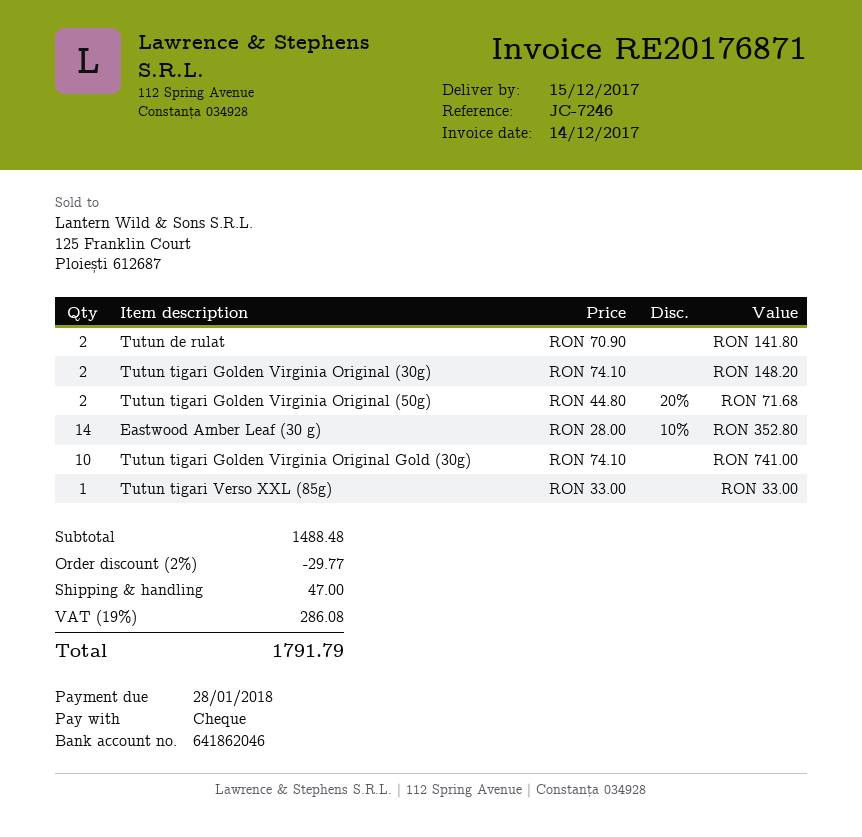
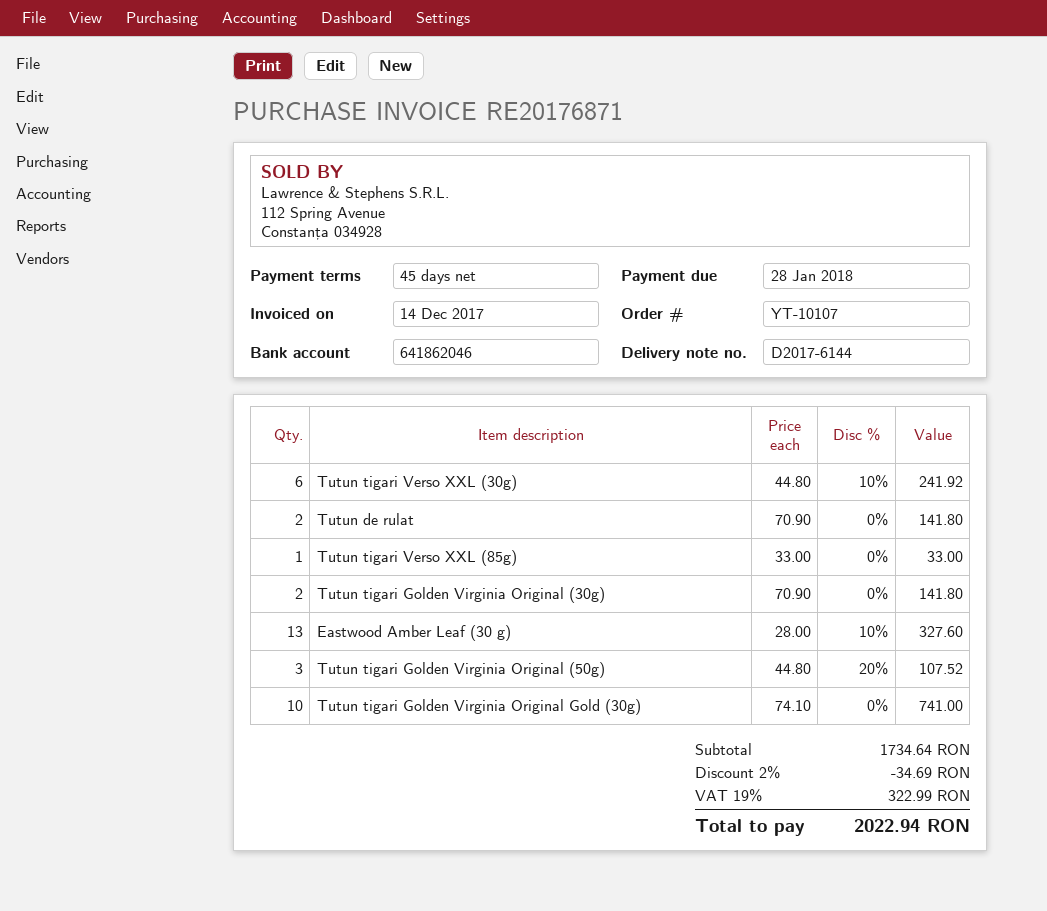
Tutun tigari Golden Virginia Original (30g): 2 x 74.10 = 148.20 -> 2 x 70.90 = 141.80
Tutun tigari Golden Virginia Original (50g): 2 x 44.80 - 20% = 71.68 -> 3 x 44.80 - 20% = 107.52
Eastwood Amber Leaf (30 g): 14 x 28.00 - 10% = 352.80 -> 13 x 28.00 - 10% = 327.60
Tutun tigari Verso XXL (30g): none -> 6 x 44.80 - 10% = 241.92
subtotal: 1488.48 -> 1734.64
discount: 2% = 29.77 -> 2% = 34.69
shipping: 47.00 -> none
tax: 19% = 286.08 -> 19% = 322.99
total: 1791.79 -> 2022.94

